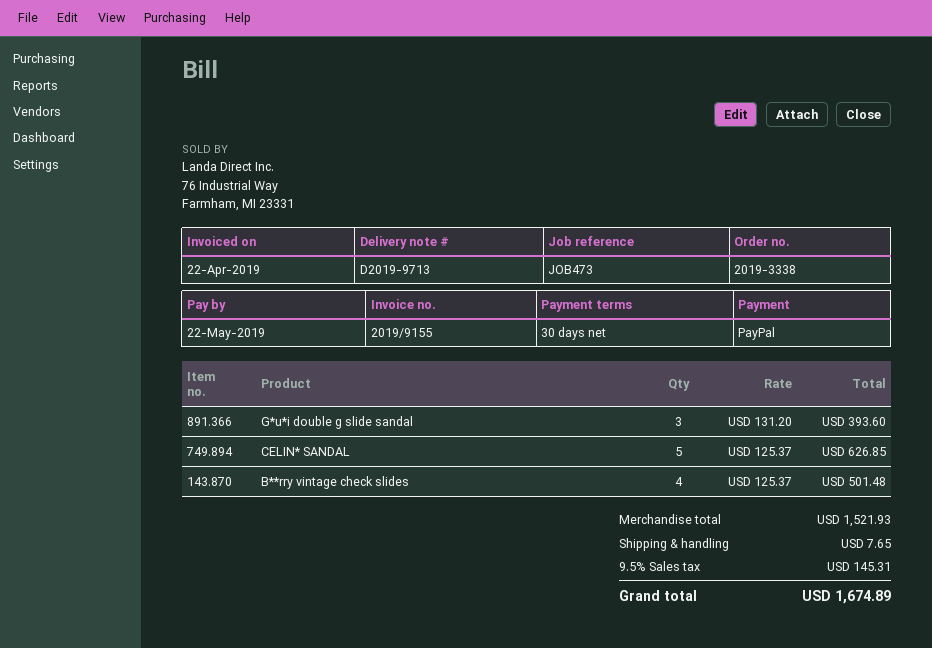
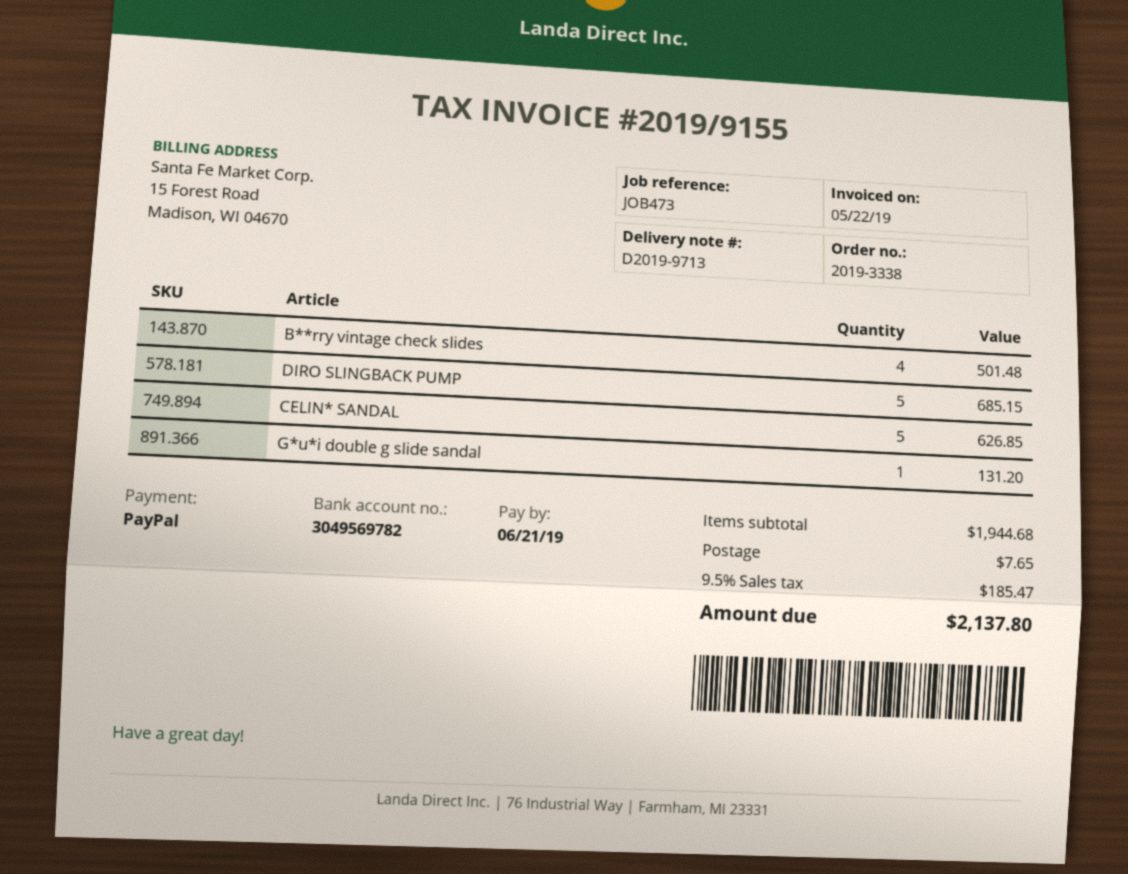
invoice date: 2019-04-22 -> 2019-05-22
due date: 2019-05-22 -> 2019-06-21
G*u*i double g slide sandal: 3 for 393.60 -> 1 for 131.20
DIRO SLINGBACK PUMP: none -> 5 for 685.15
subtotal: 1521.93 -> 1944.68
tax: 9.5% = 145.31 -> 9.5% = 185.47
total: 1674.89 -> 2137.80

